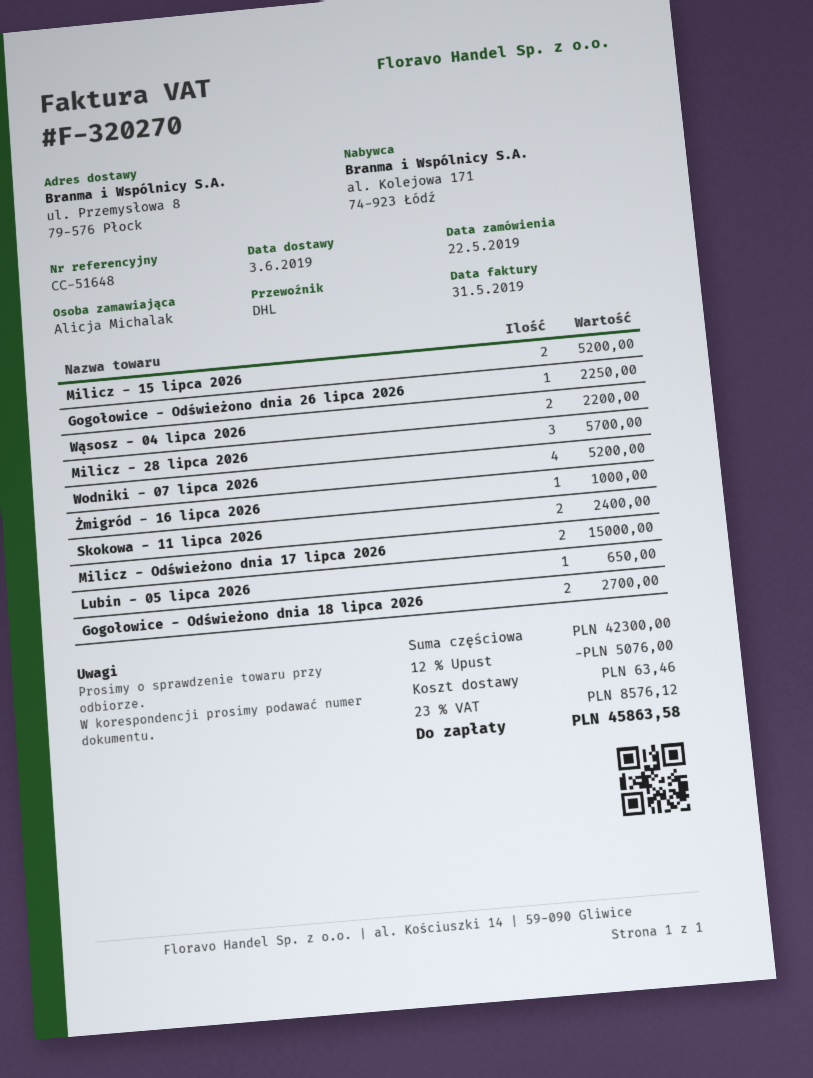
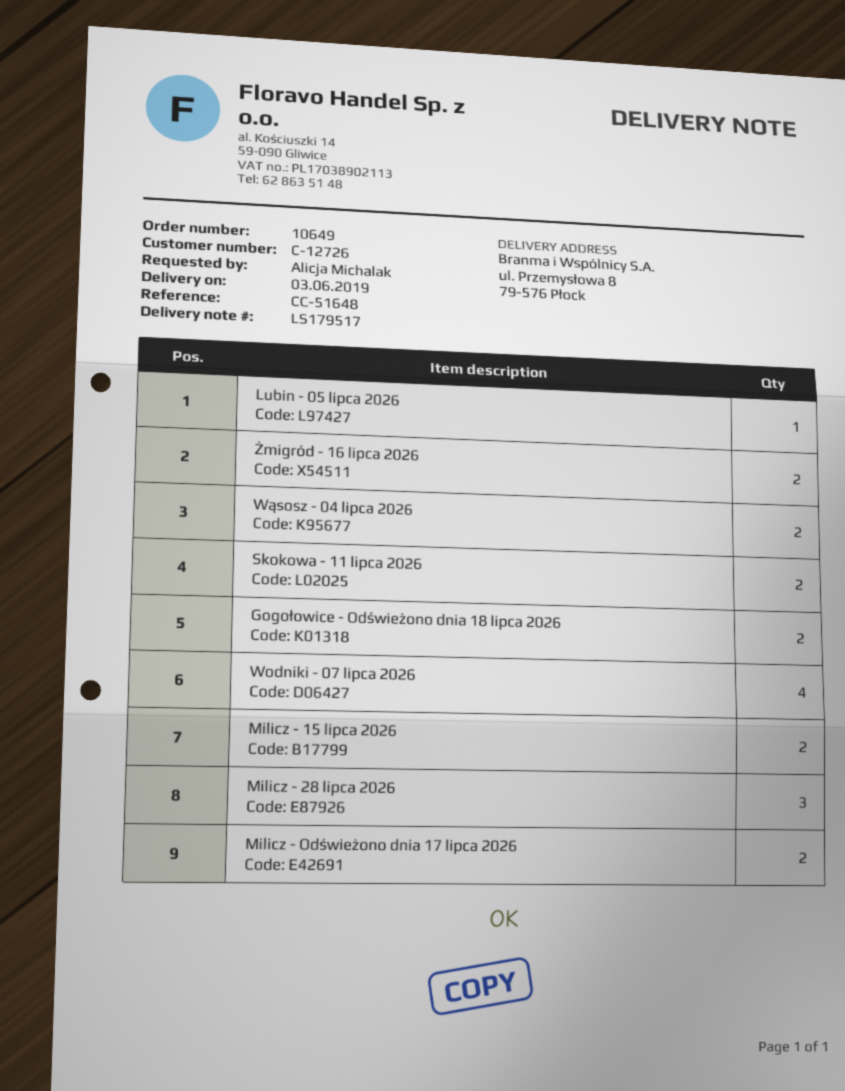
Gogołowice - Odświeżono dnia 26 lipca 2026: 1 -> none
Żmigród - 16 lipca 2026: 1 -> 2

